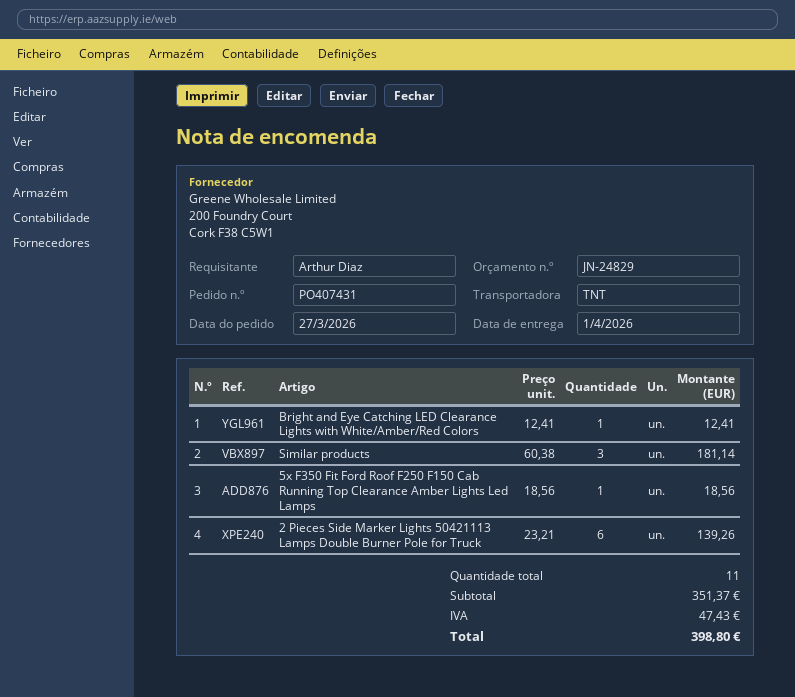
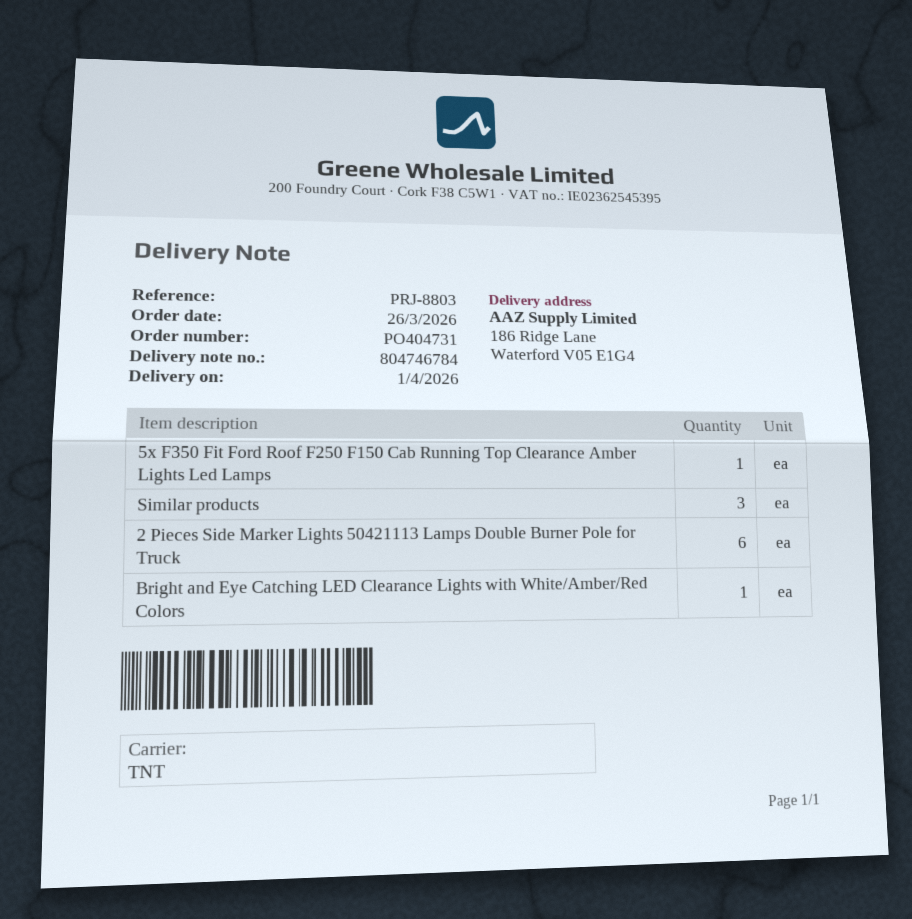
order number: PO407431 -> PO404731
order date: 2026-03-27 -> 2026-03-26

